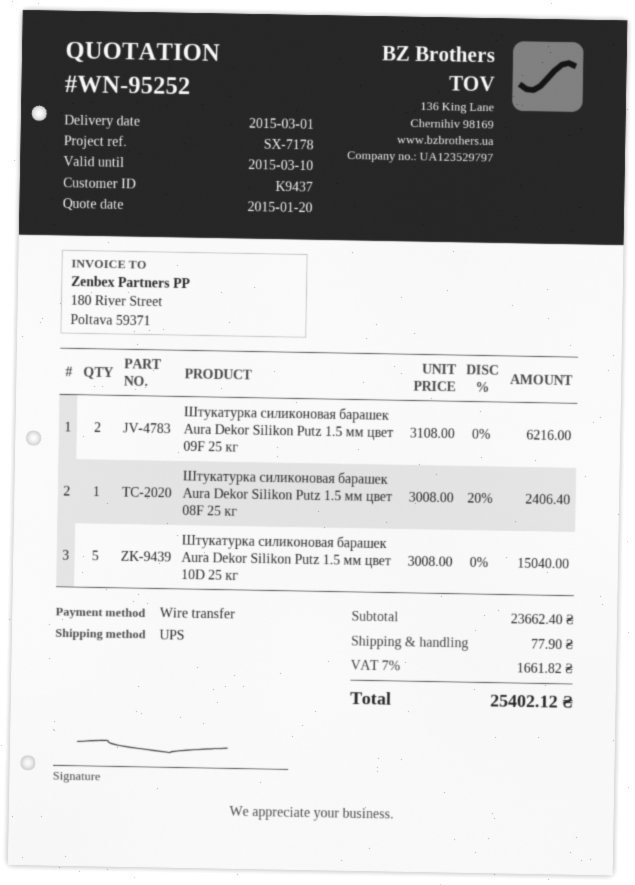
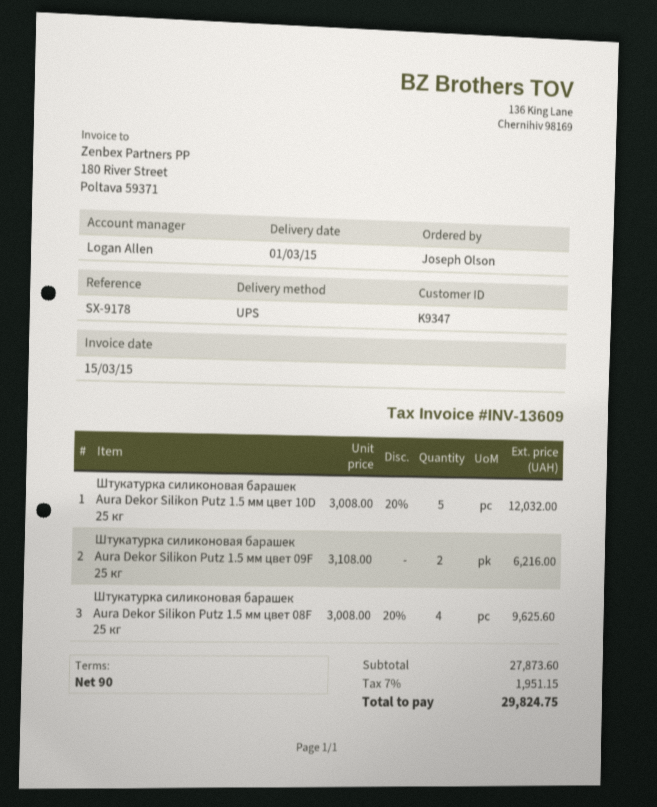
customer number: K9437 -> K9347
reference: SX-7178 -> SX-9178
Штукатурка силиконовая барашек Aura Dekor Silikon Putz 1.5 мм цвет 08F 25 кг: 1 x 3008.00 - 20% = 2406.40 -> 4 x 3008.00 - 20% = 9625.60
Штукатурка силиконовая барашек Aura Dekor Silikon Putz 1.5 мм цвет 10D 25 кг: 5 x 3008.00 = 15040.00 -> 5 x 3008.00 - 20% = 12032.00
subtotal: 23662.40 -> 27873.60
shipping: 77.90 -> none
tax: 7% = 1661.82 -> 7% = 1951.15
total: 25402.12 -> 29824.75

